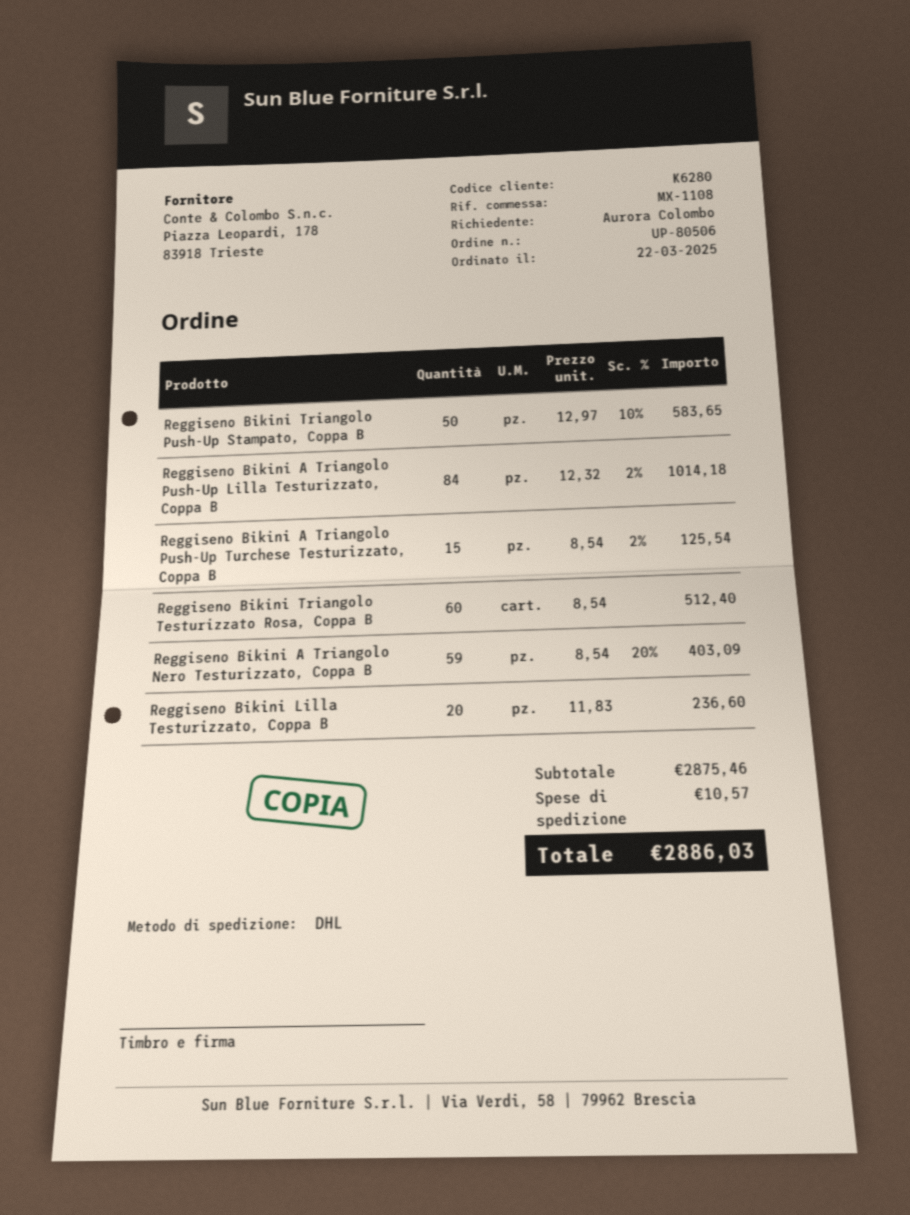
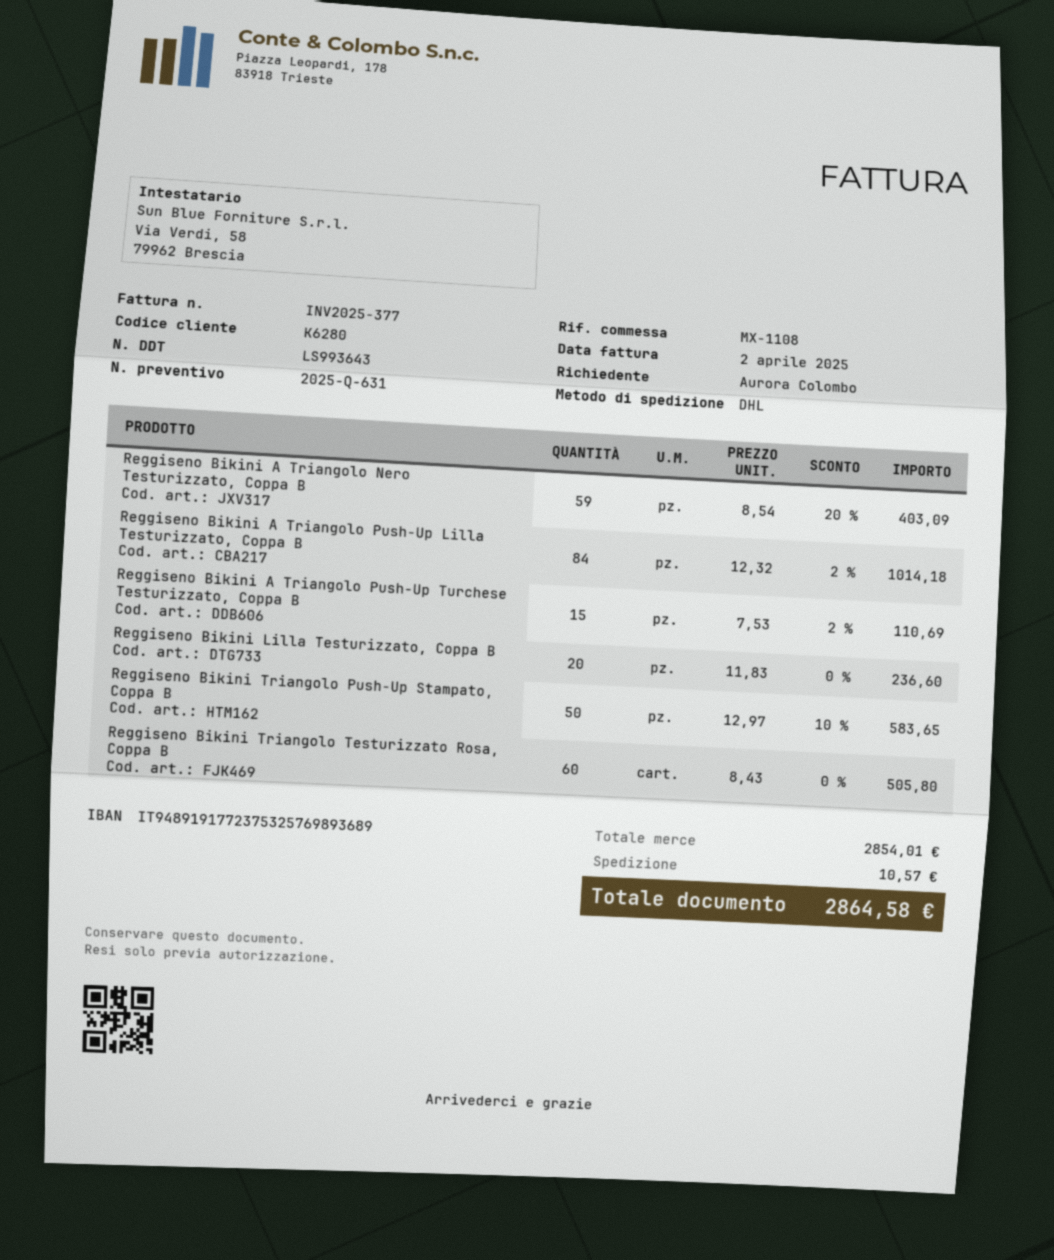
Reggiseno Bikini A Triangolo Push-Up Turchese Testurizzato, Coppa B: 15 x 8.54 - 2% = 125.54 -> 15 x 7.53 - 2% = 110.69
Reggiseno Bikini Triangolo Testurizzato Rosa, Coppa B: 60 x 8.54 = 512.40 -> 60 x 8.43 = 505.80
subtotal: 2875.46 -> 2854.01
total: 2886.03 -> 2864.58

